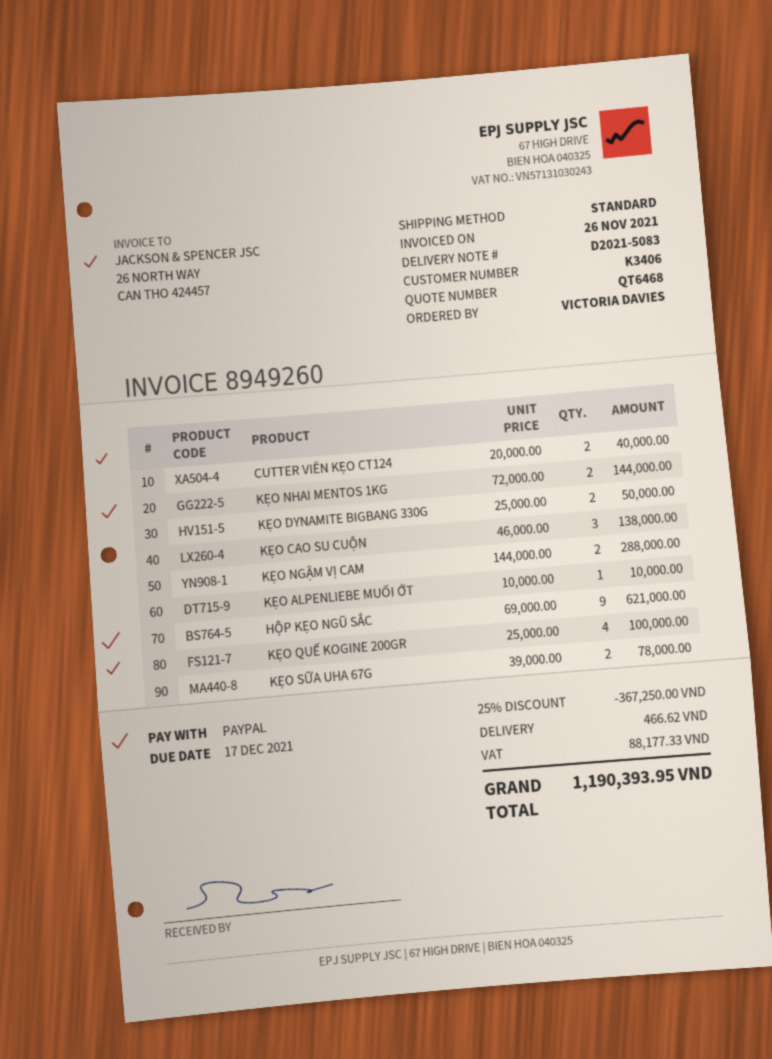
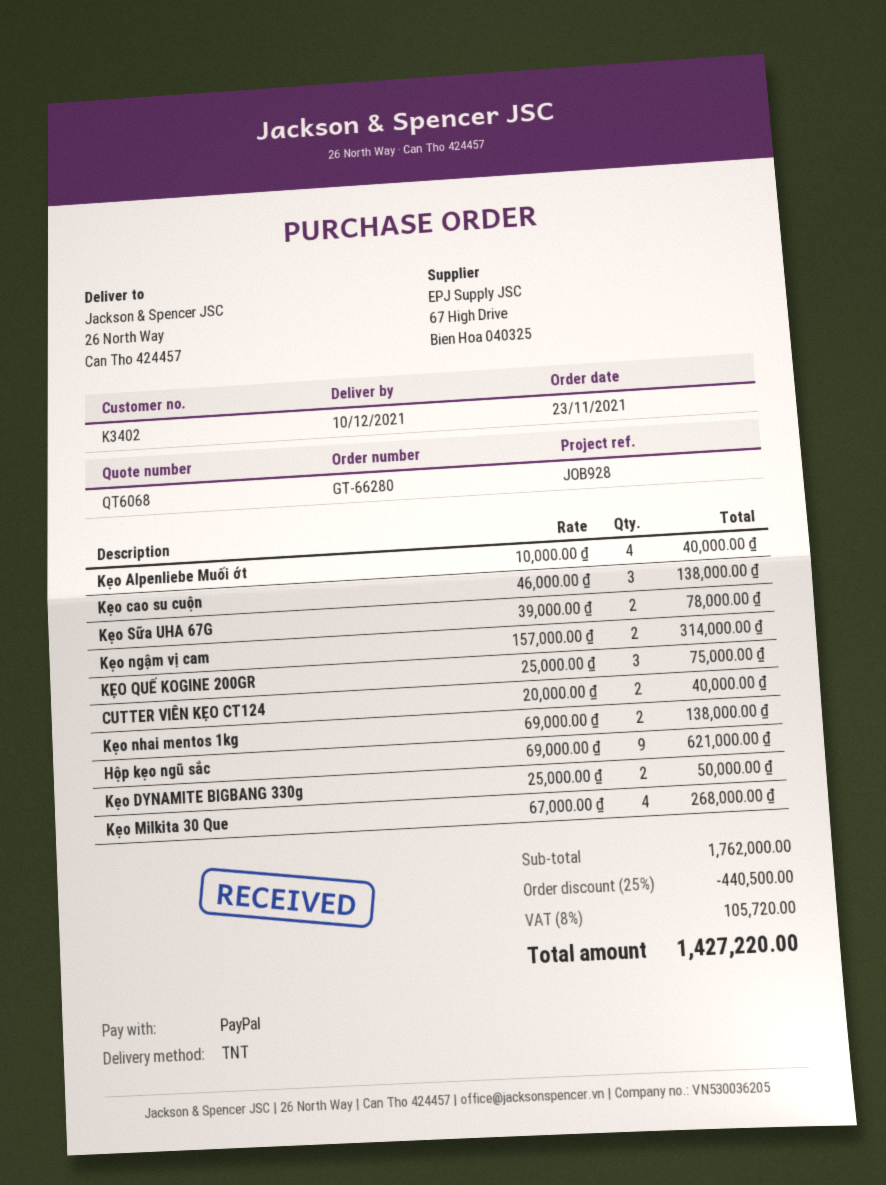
quote number: QT6468 -> QT6068
customer number: K3406 -> K3402
shipping method: standard -> TNT
KẸO NHAI MENTOS 1KG: 2 x 72000.00 = 144000.00 -> 2 x 69000.00 = 138000.00
KẸO NGẬM VỊ CAM: 2 x 144000.00 = 288000.00 -> 2 x 157000.00 = 314000.00
KẸO ALPENLIEBE MUỐI ỚT: 1 x 10000.00 = 10000.00 -> 4 x 10000.00 = 40000.00
KẸO QUẾ KOGINE 200GR: 4 x 25000.00 = 100000.00 -> 3 x 25000.00 = 75000.00
Kẹo Milkita 30 Que: none -> 4 x 67000.00 = 268000.00
discount: 25% = 367250.00 -> 25% = 440500.00
shipping: 466.62 -> none
tax: 88177.33 -> 105720.00
total: 1190393.95 -> 1427220.00

